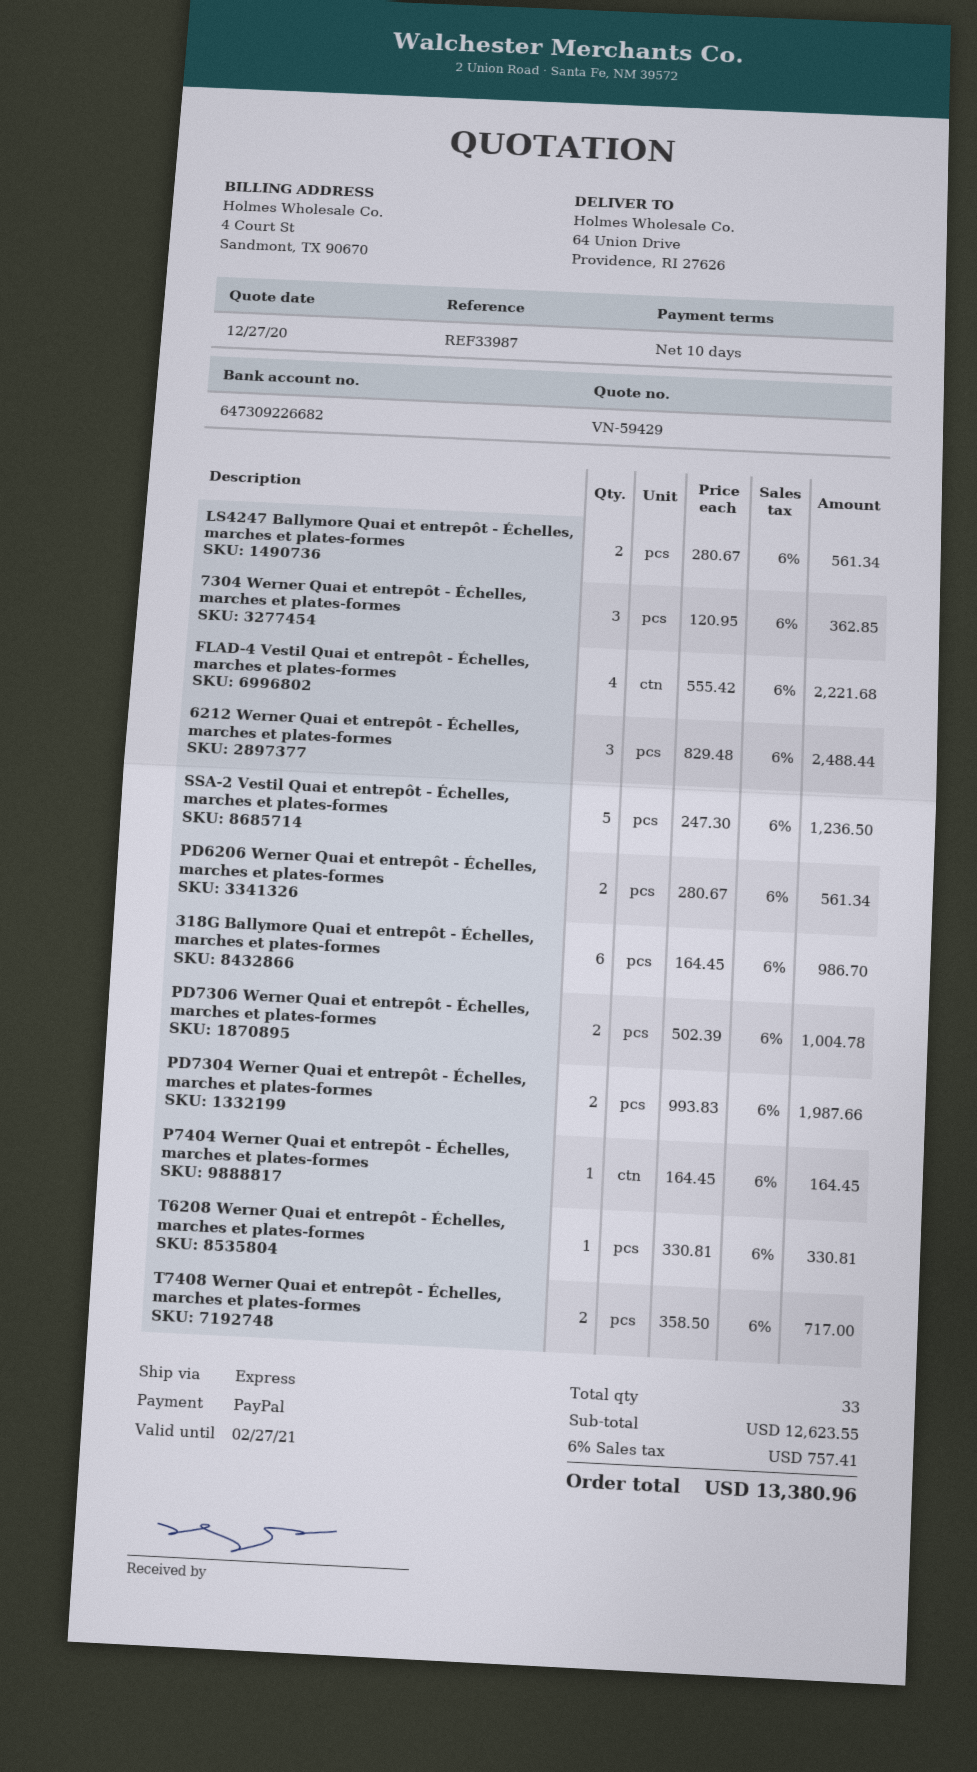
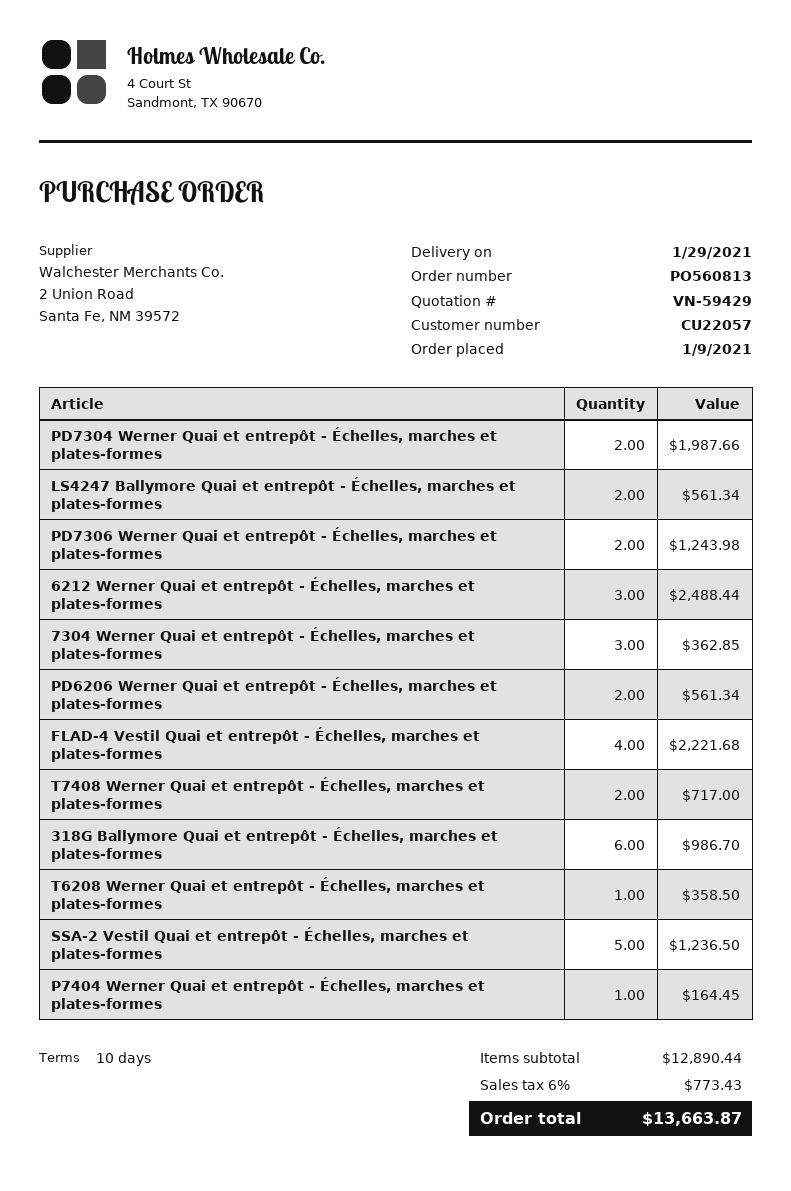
PD7306 Werner Quai et entrepôt - Échelles, marches et plates-formes: 2 for 1004.78 -> 2 for 1243.98
T6208 Werner Quai et entrepôt - Échelles, marches et plates-formes: 1 for 330.81 -> 1 for 358.50
subtotal: 12623.55 -> 12890.44
tax: 6% = 757.41 -> 6% = 773.43
total: 13380.96 -> 13663.87

